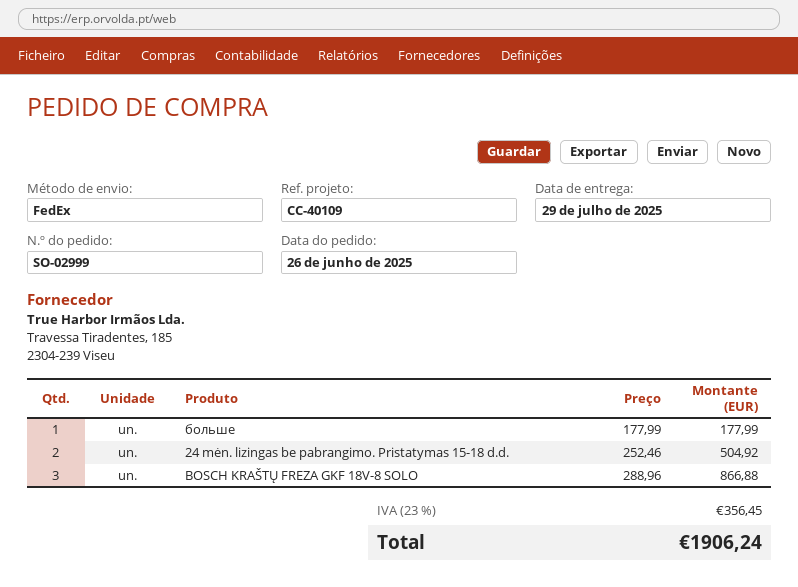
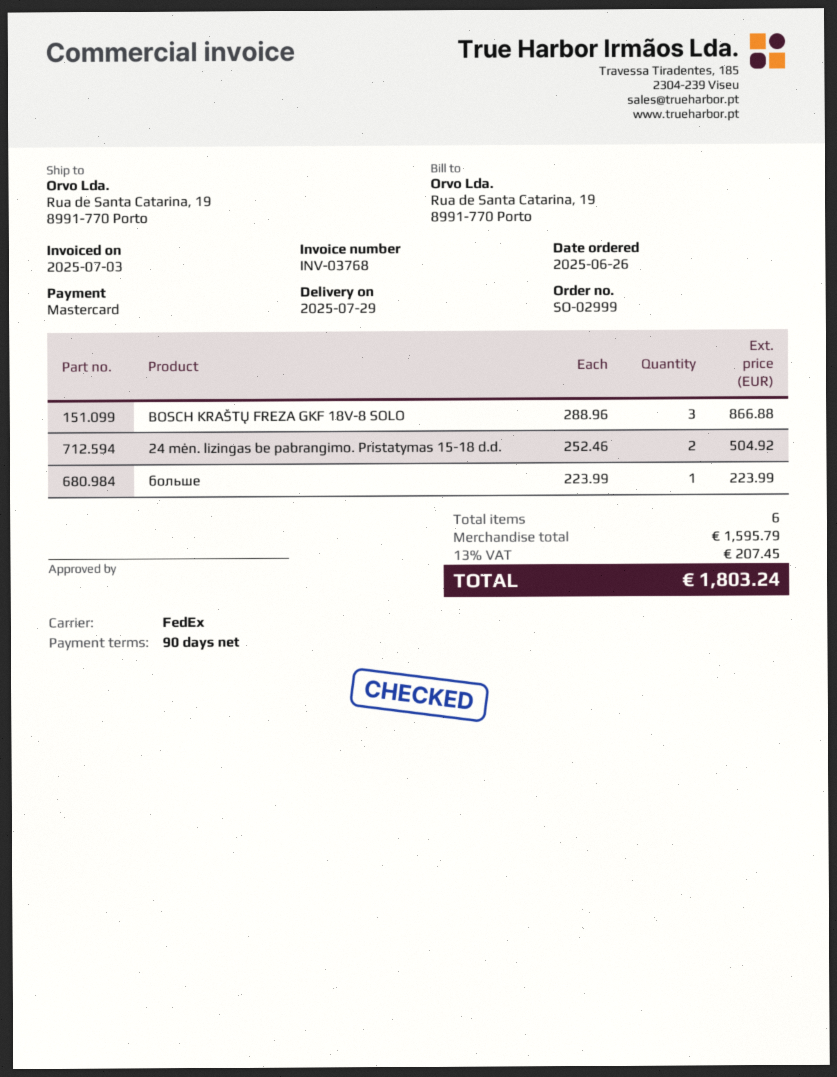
больше: 1 x 177.99 = 177.99 -> 1 x 223.99 = 223.99
tax: 23% = 356.45 -> 13% = 207.45
total: 1906.24 -> 1803.24

